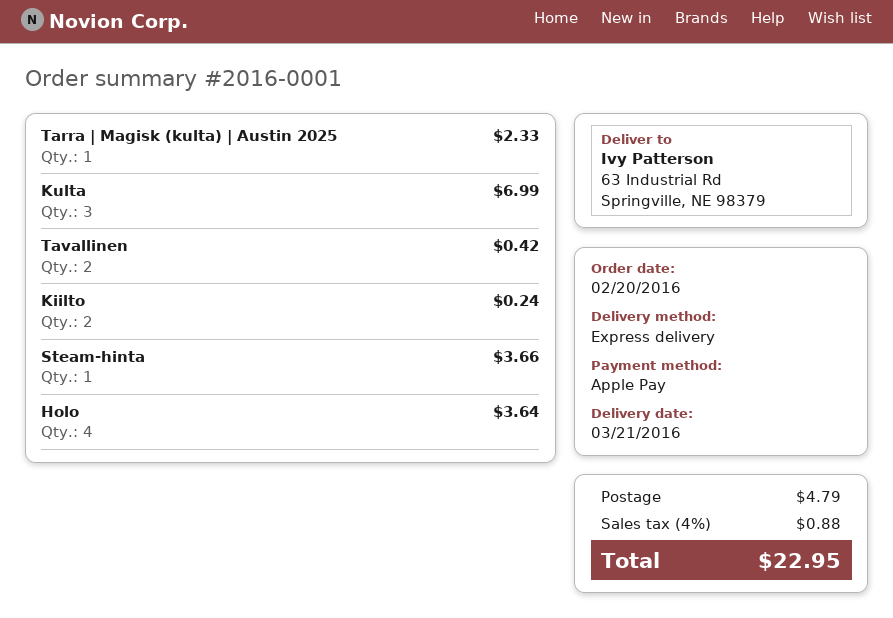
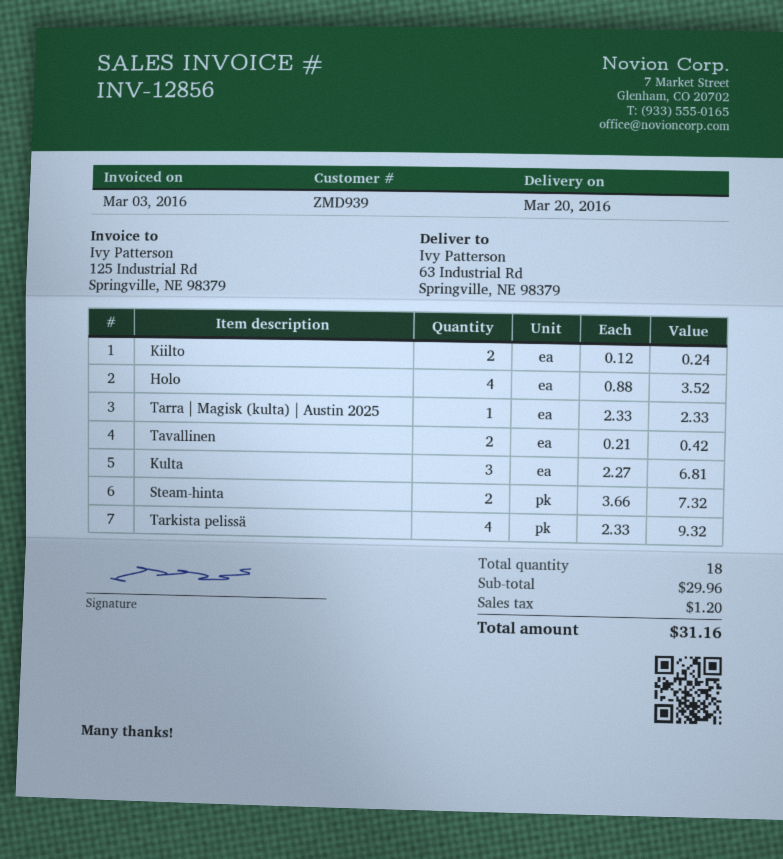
delivery date: 2016-03-21 -> 2016-03-20
Kulta: 3 for 6.99 -> 3 for 6.81
Steam-hinta: 1 for 3.66 -> 2 for 7.32
Holo: 4 for 3.64 -> 4 for 3.52
Tarkista pelissä: none -> 4 for 9.32
shipping: 4.79 -> none
tax: 0.88 -> 1.20
total: 22.95 -> 31.16

